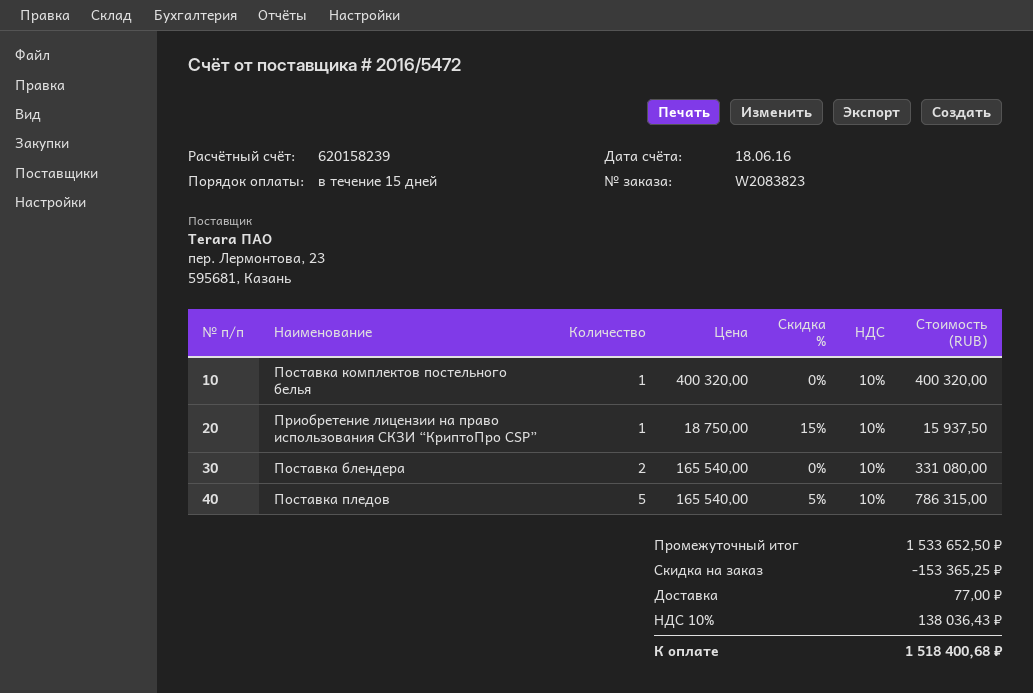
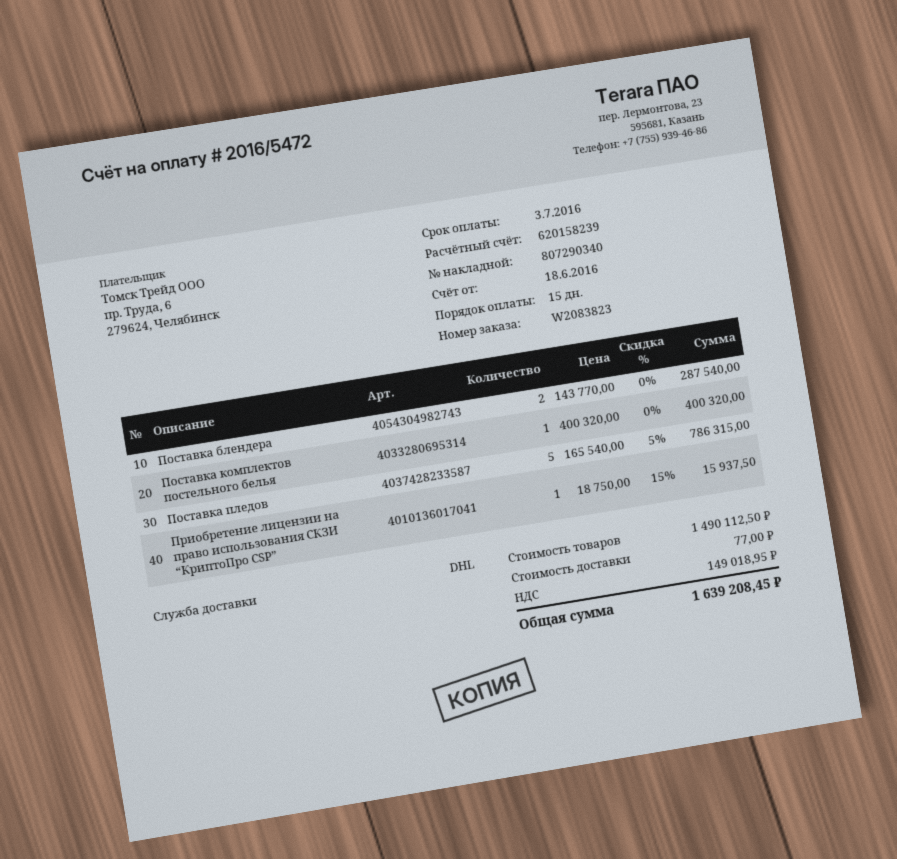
Поставка блендера: 2 x 165540.00 = 331080.00 -> 2 x 143770.00 = 287540.00
subtotal: 1533652.50 -> 1490112.50
discount: 153365.25 -> none
tax: 138036.43 -> 149018.95
total: 1518400.68 -> 1639208.45

